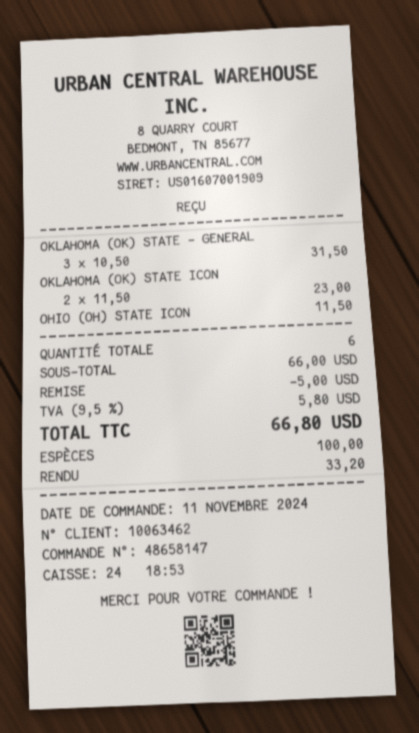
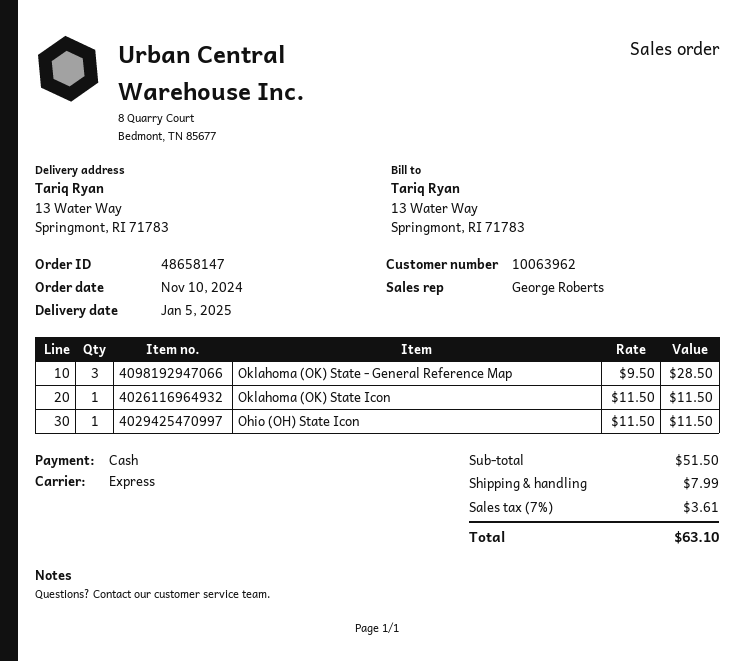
order date: 2024-11-11 -> 2024-11-10
customer number: 10063462 -> 10063962
OKLAHOMA (OK) STATE - GENERAL: 3 x 10.50 = 31.50 -> 3 x 9.50 = 28.50
OKLAHOMA (OK) STATE ICON: 2 x 11.50 = 23.00 -> 1 x 11.50 = 11.50
subtotal: 66.00 -> 51.50
discount: 5.00 -> none
shipping: none -> 7.99
tax: 9.5% = 5.80 -> 7% = 3.61
total: 66.80 -> 63.10

